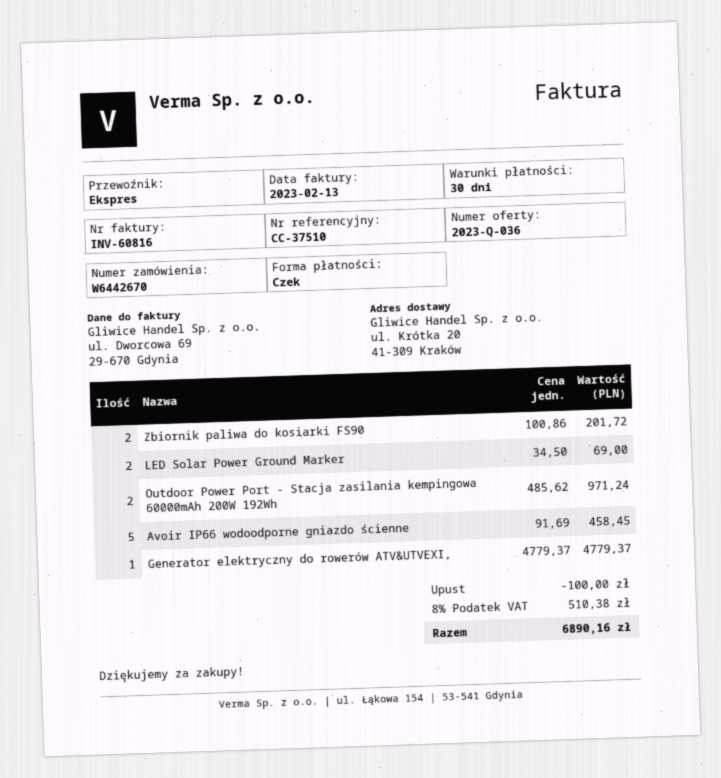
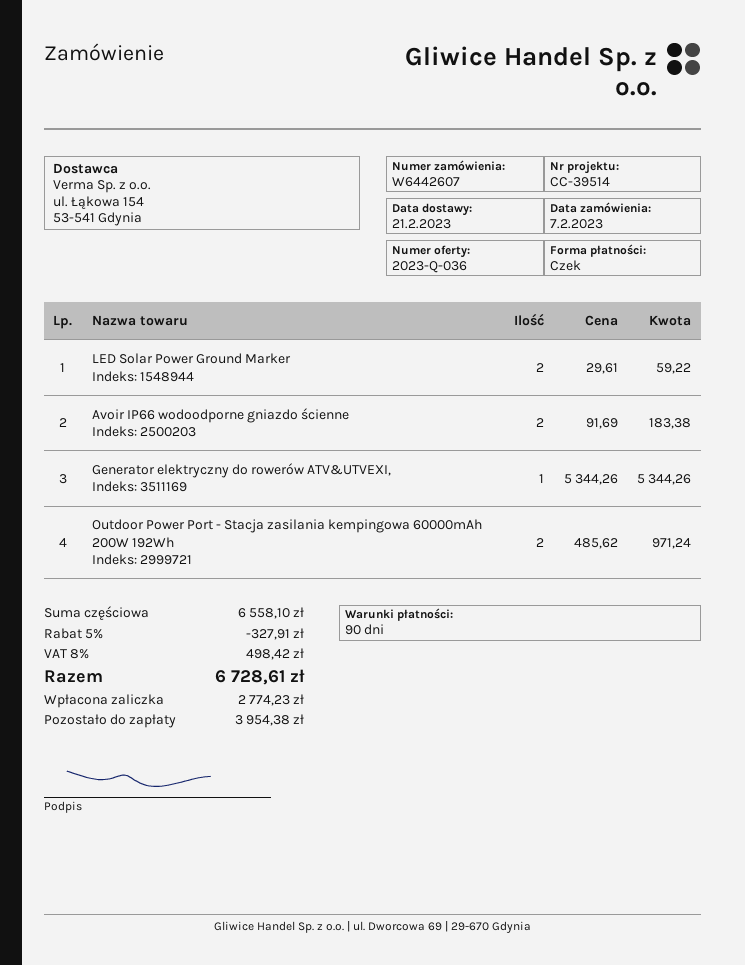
order number: W6442670 -> W6442607
payment terms: 30 days -> 90 days
reference: CC-37510 -> CC-39514
Zbiornik paliwa do kosiarki FS90: 2 x 100.86 = 201.72 -> none
LED Solar Power Ground Marker: 2 x 34.50 = 69.00 -> 2 x 29.61 = 59.22
Avoir IP66 wodoodporne gniazdo ścienne: 5 x 91.69 = 458.45 -> 2 x 91.69 = 183.38
Generator elektryczny do rowerów ATV&UTVEXI,: 1 x 4779.37 = 4779.37 -> 1 x 5344.26 = 5344.26
discount: 100.00 -> 327.91
tax: 8% = 510.38 -> 8% = 498.42
total: 6890.16 -> 6728.61

